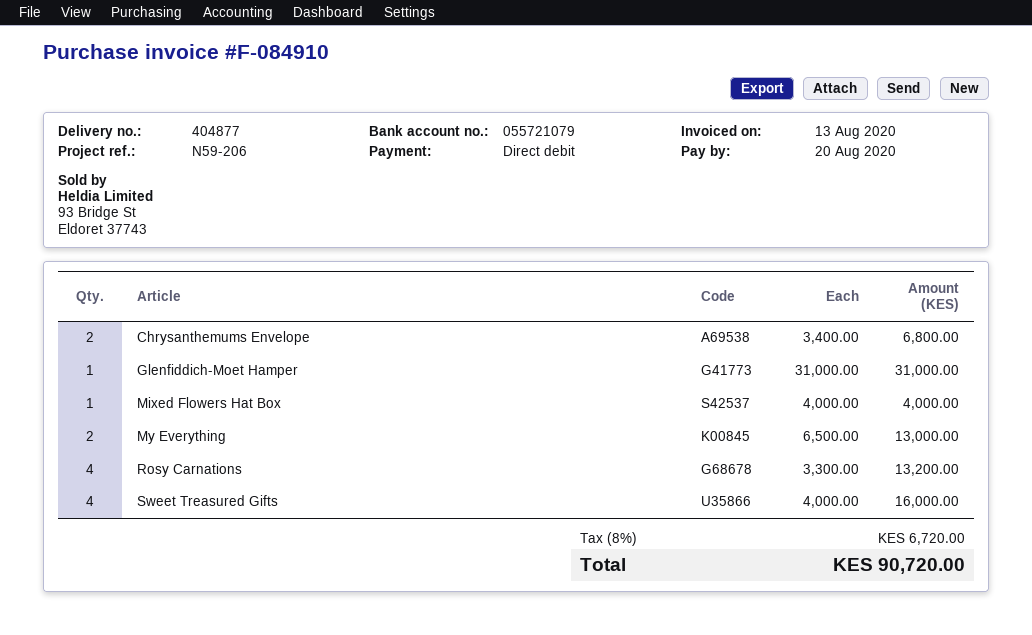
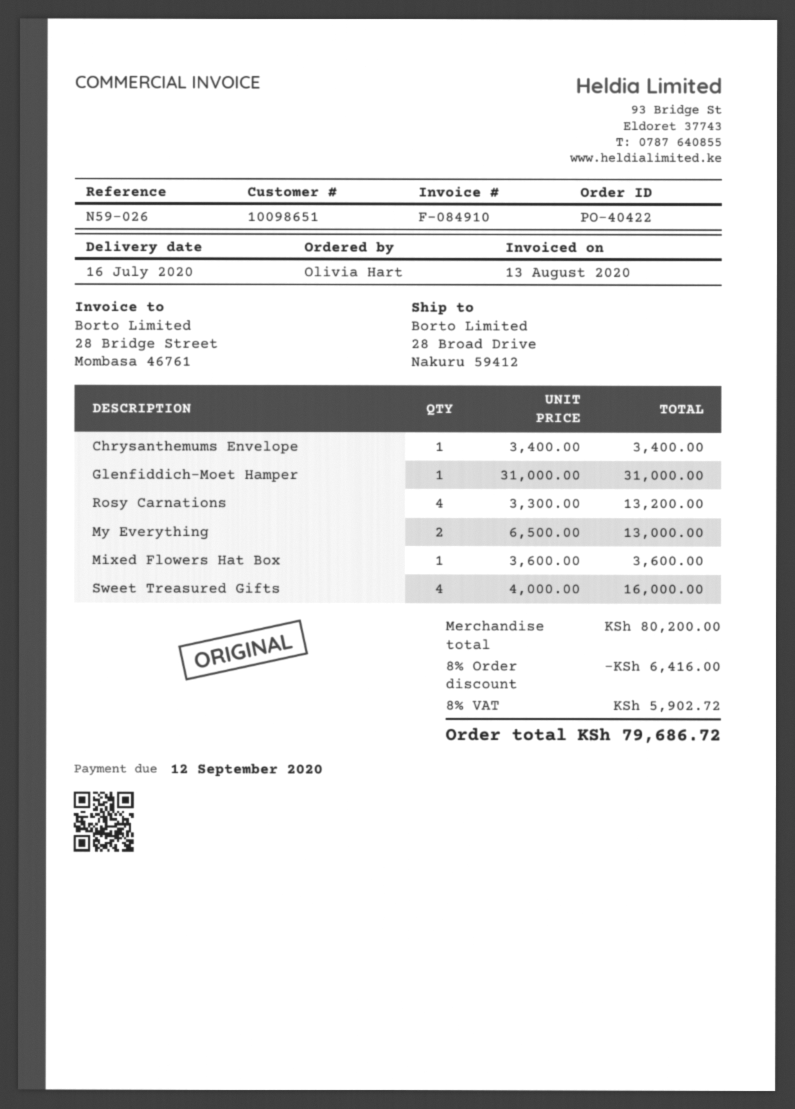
due date: 2020-08-20 -> 2020-09-12
reference: N59-206 -> N59-026
Chrysanthemums Envelope: 2 x 3400.00 = 6800.00 -> 1 x 3400.00 = 3400.00
Mixed Flowers Hat Box: 1 x 4000.00 = 4000.00 -> 1 x 3600.00 = 3600.00
discount: none -> 8% = 6416.00
tax: 8% = 6720.00 -> 8% = 5902.72
total: 90720.00 -> 79686.72

